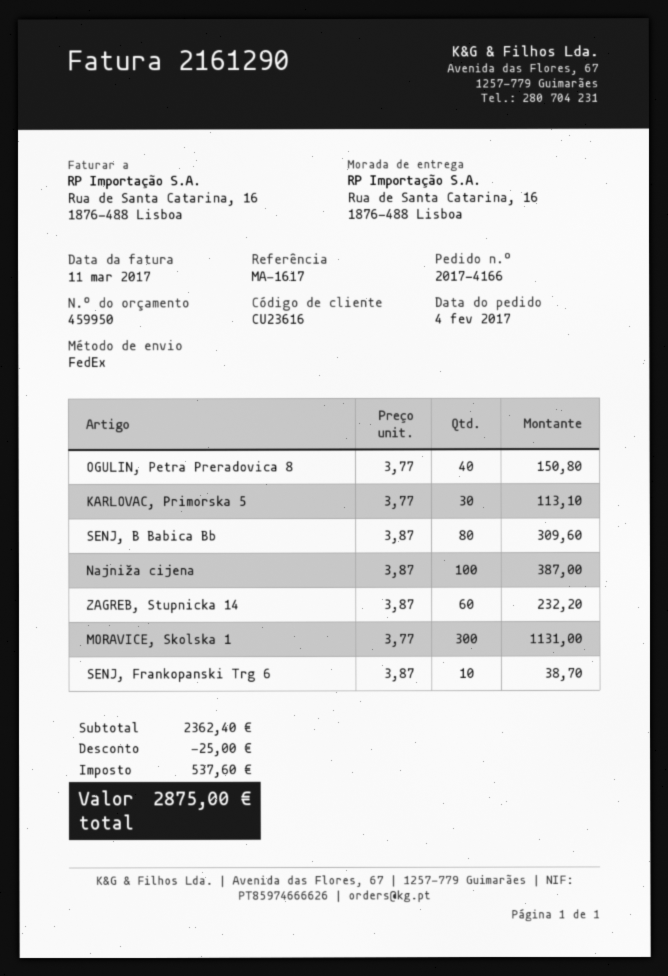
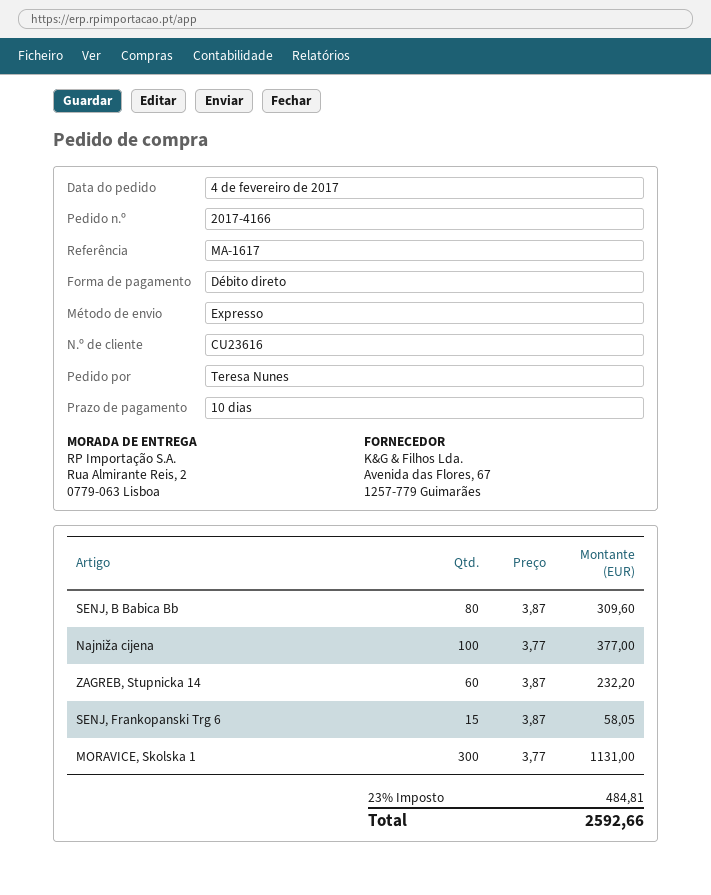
shipping method: FedEx -> express
ship to: Rua de Santa Catarina, 16, 1876-488 Lisboa -> Rua Almirante Reis, 2, 0779-063 Lisboa
OGULIN, Petra Preradovica 8: 40 x 3.77 = 150.80 -> none
KARLOVAC, Primorska 5: 30 x 3.77 = 113.10 -> none
Najniža cijena: 100 x 3.87 = 387.00 -> 100 x 3.77 = 377.00
SENJ, Frankopanski Trg 6: 10 x 3.87 = 38.70 -> 15 x 3.87 = 58.05
discount: 25.00 -> none
tax: 537.60 -> 484.81
total: 2875.00 -> 2592.66

